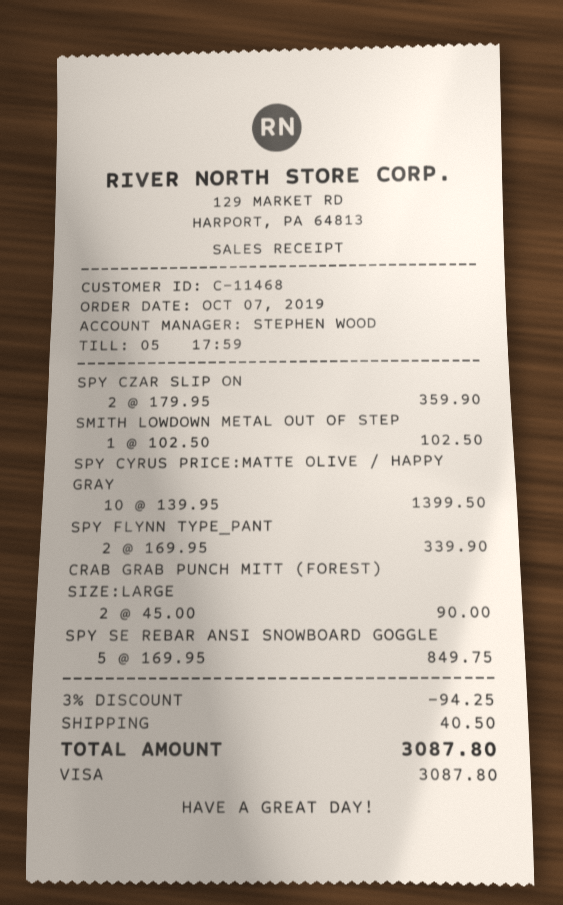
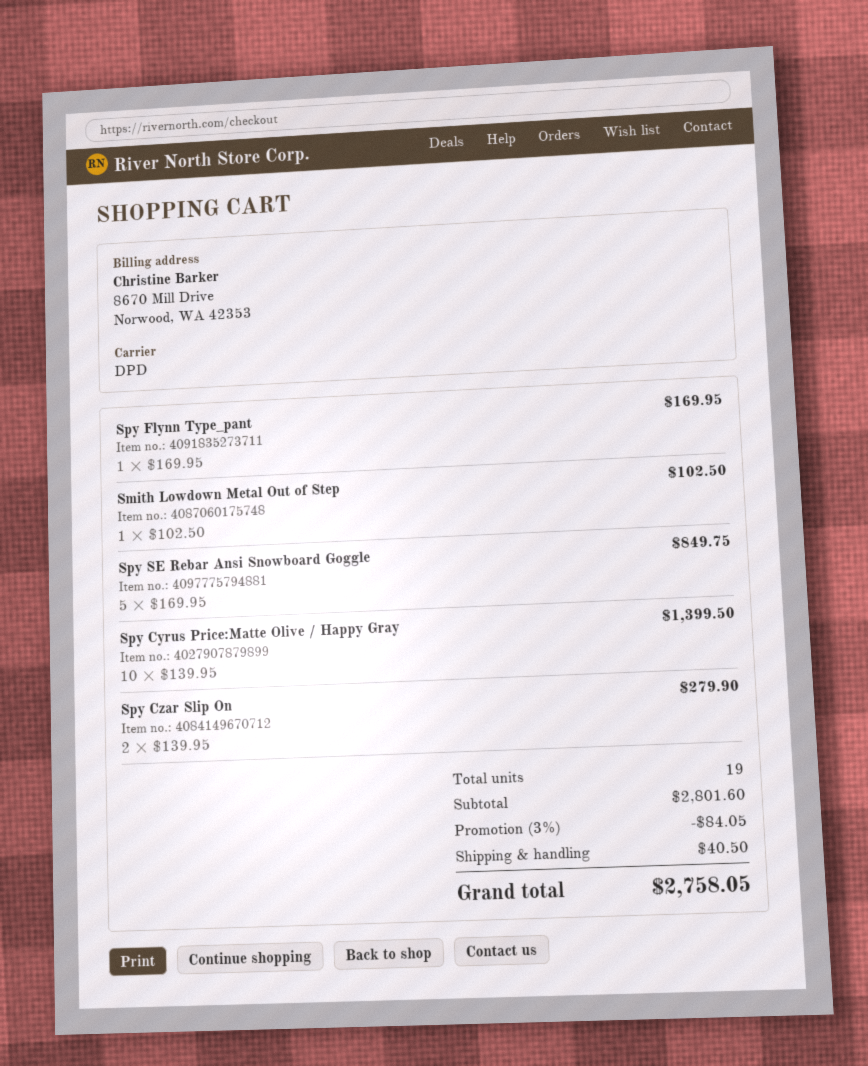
SPY CZAR SLIP ON: 2 x 179.95 = 359.90 -> 2 x 139.95 = 279.90
SPY FLYNN TYPE_PANT: 2 x 169.95 = 339.90 -> 1 x 169.95 = 169.95
CRAB GRAB PUNCH MITT (FOREST) SIZE:LARGE: 2 x 45.00 = 90.00 -> none
discount: 3% = 94.25 -> 3% = 84.05
total: 3087.80 -> 2758.05

